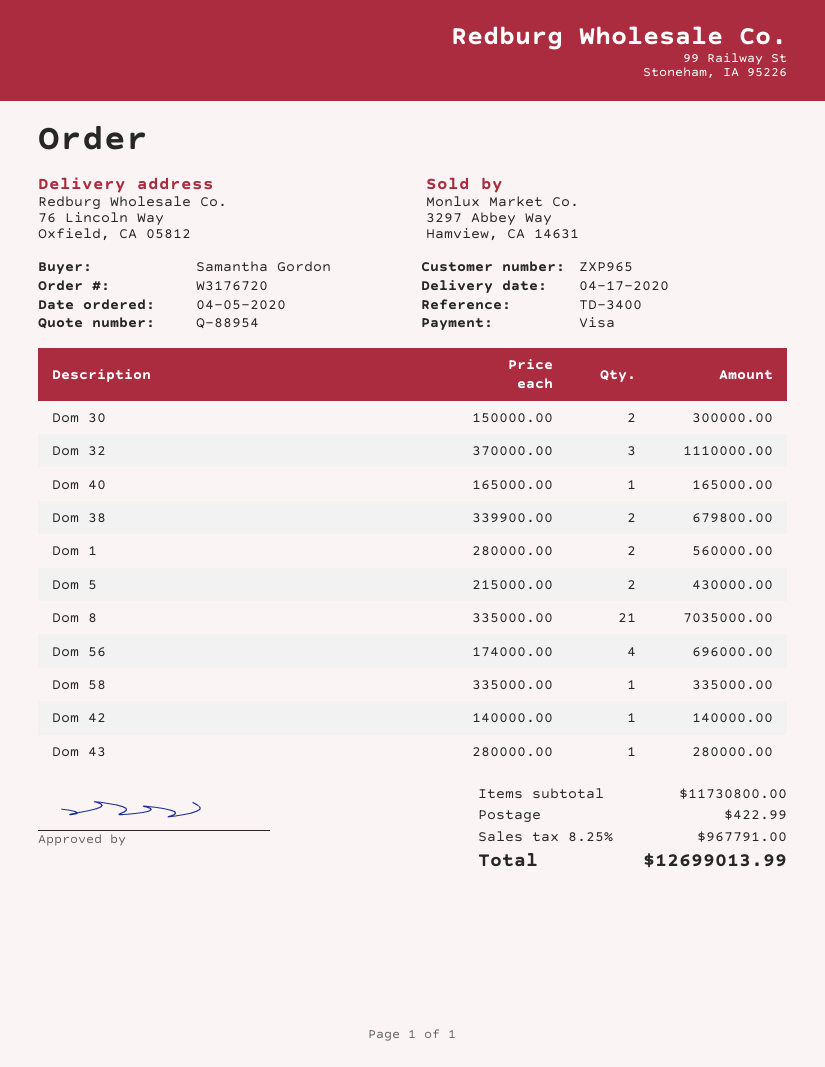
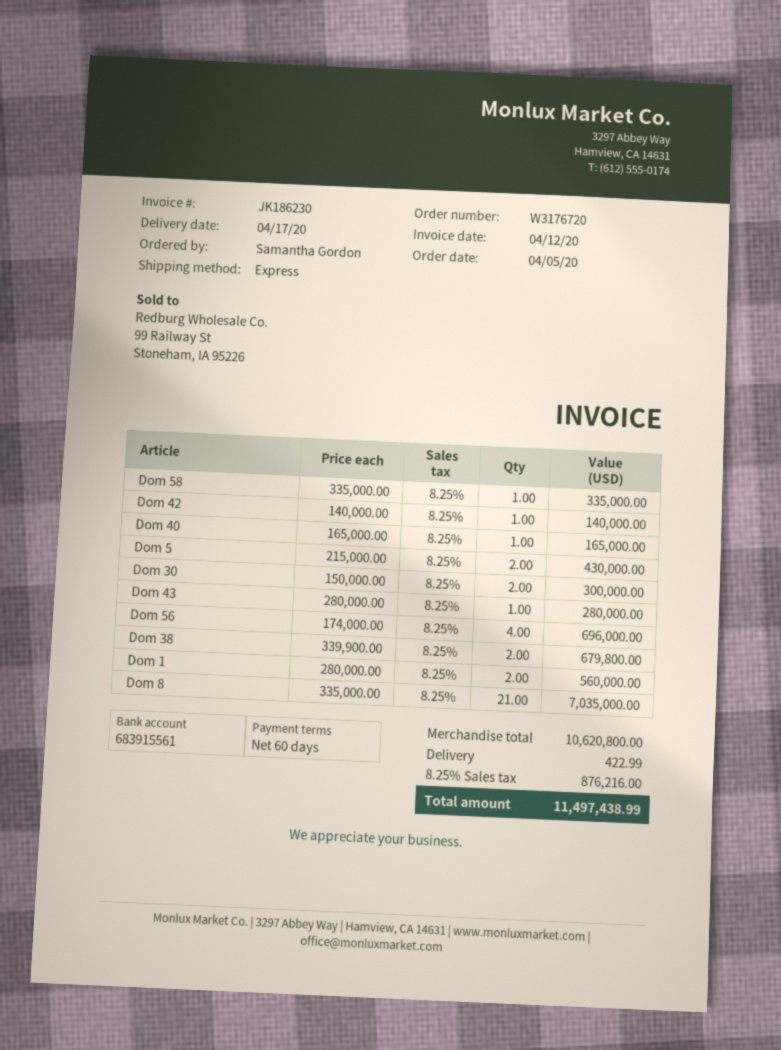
Dom 32: 3 x 370000.00 = 1110000.00 -> none
subtotal: 11730800.00 -> 10620800.00
tax: 8.25% = 967791.00 -> 8.25% = 876216.00
total: 12699013.99 -> 11497438.99

